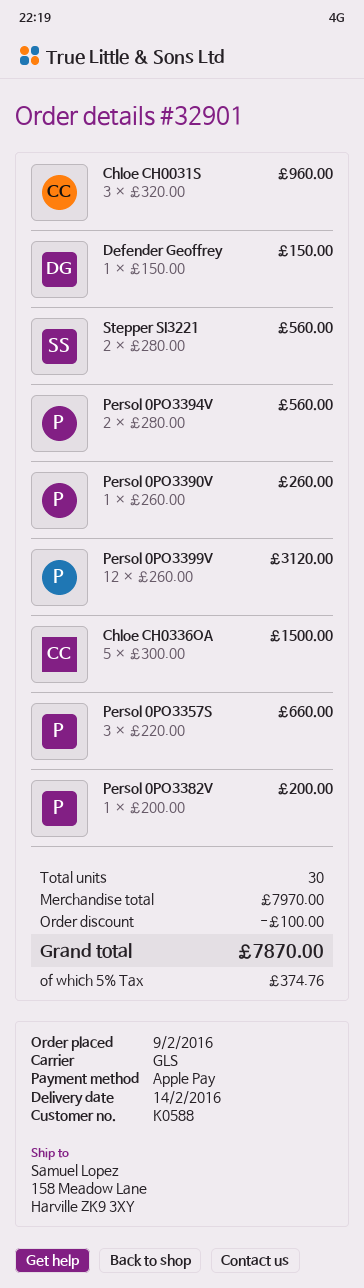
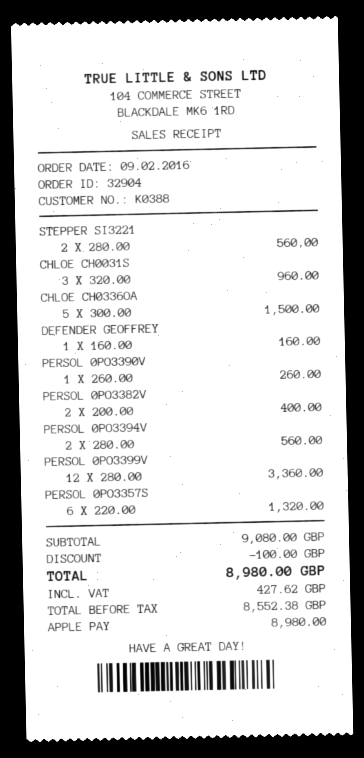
order number: 32901 -> 32904
customer number: K0588 -> K0388
Defender Geoffrey: 1 x 150.00 = 150.00 -> 1 x 160.00 = 160.00
Persol 0PO3399V: 12 x 260.00 = 3120.00 -> 12 x 280.00 = 3360.00
Persol 0PO3357S: 3 x 220.00 = 660.00 -> 6 x 220.00 = 1320.00
Persol 0PO3382V: 1 x 200.00 = 200.00 -> 2 x 200.00 = 400.00
subtotal: 7970.00 -> 9080.00
tax: 374.76 -> 427.62
total: 7870.00 -> 8980.00

